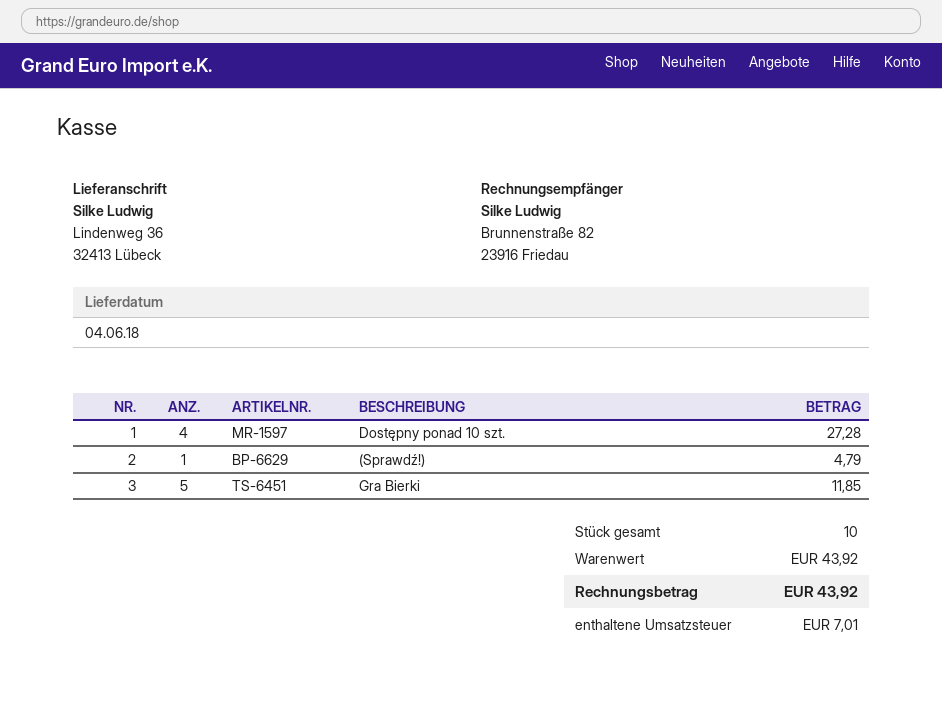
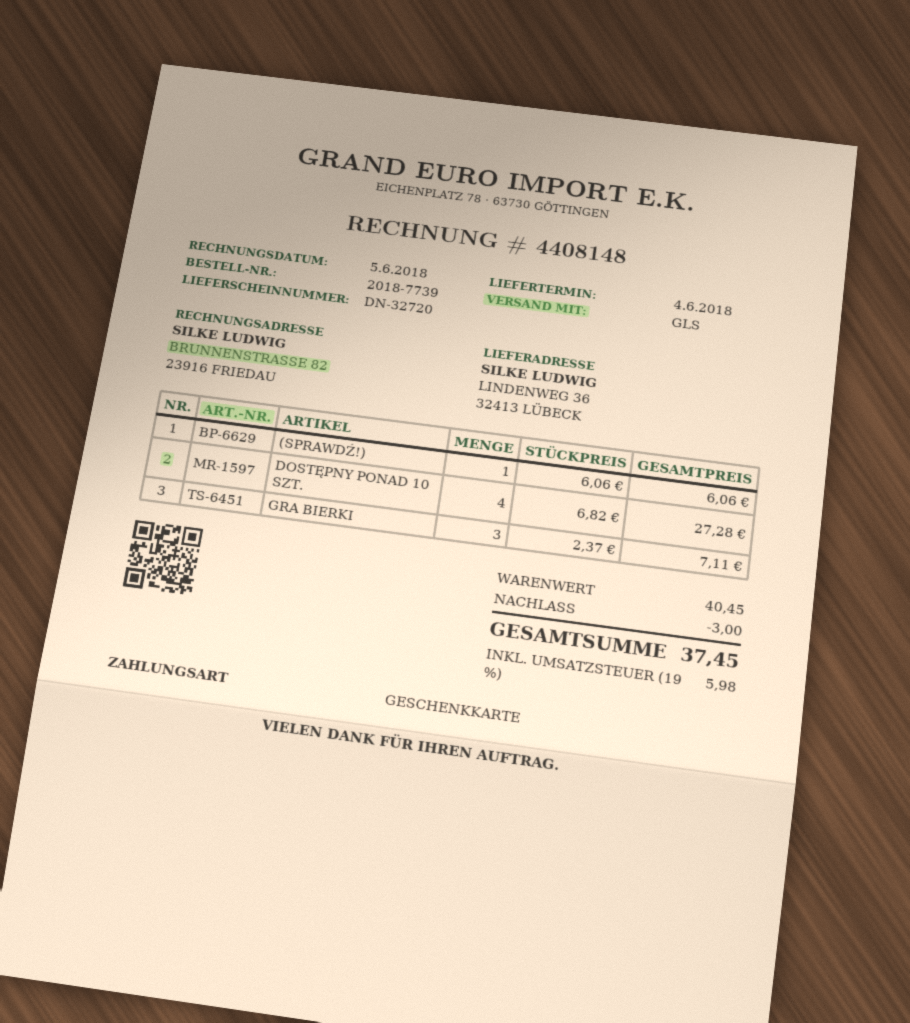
(Sprawdź!): 1 for 4.79 -> 1 for 6.06
Gra Bierki: 5 for 11.85 -> 3 for 7.11
subtotal: 43.92 -> 40.45
discount: none -> 3.00
tax: 7.01 -> 5.98
total: 43.92 -> 37.45

